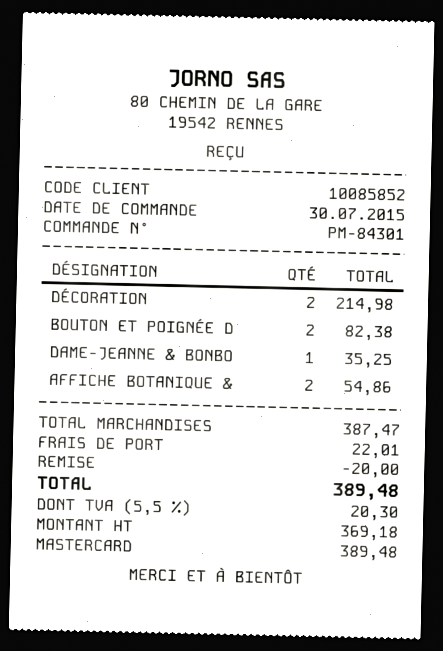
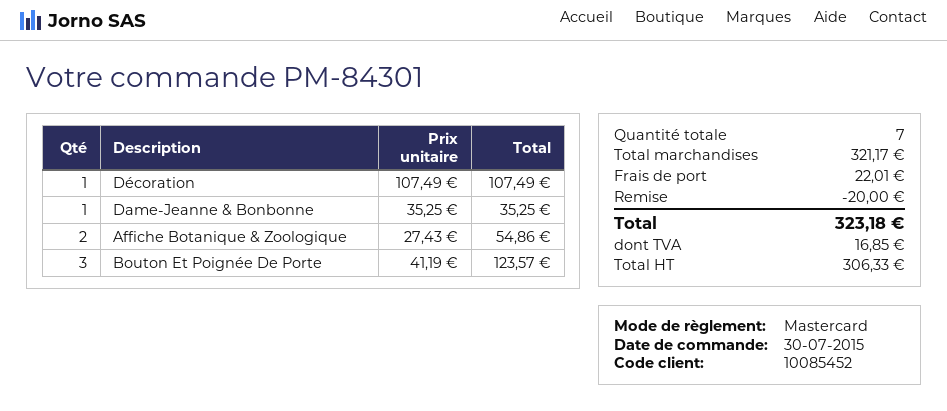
customer number: 10085852 -> 10085452
DÉCORATION: 2 for 214.98 -> 1 for 107.49
BOUTON ET POIGNÉE D: 2 for 82.38 -> 3 for 123.57
subtotal: 387.47 -> 321.17
net: 369.18 -> 306.33
tax: 20.30 -> 16.85
total: 389.48 -> 323.18

